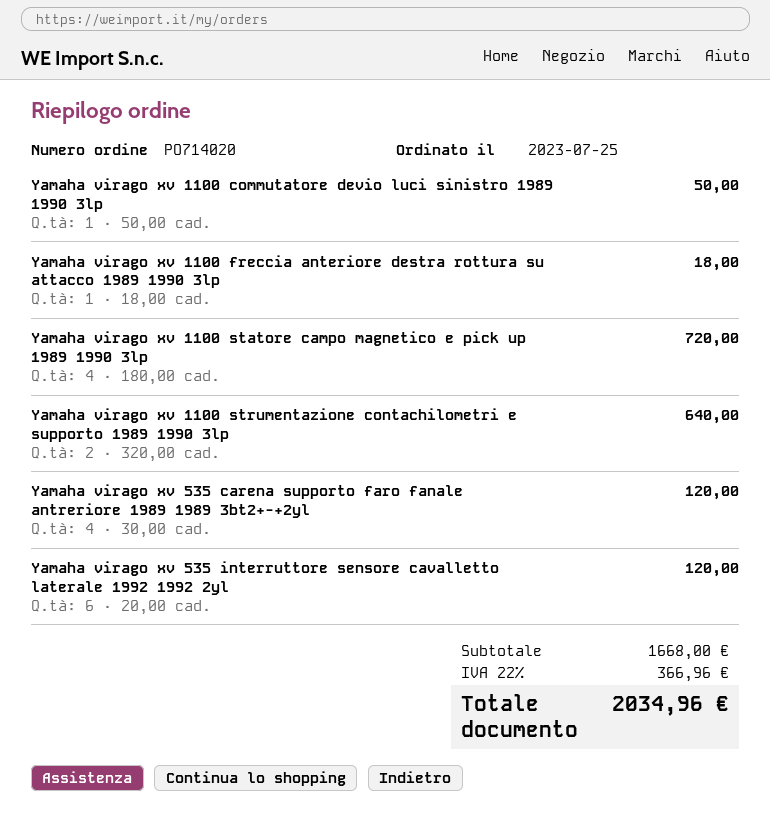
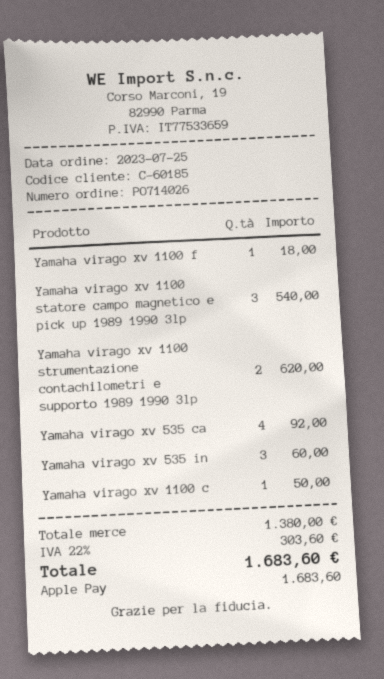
order number: PO714020 -> PO714026
Yamaha virago xv 1100 statore campo magnetico e pick up 1989 1990 3lp: 4 for 720.00 -> 3 for 540.00
Yamaha virago xv 1100 strumentazione contachilometri e supporto 1989 1990 3lp: 2 for 640.00 -> 2 for 620.00
Yamaha virago xv 535 carena supporto faro fanale antreriore 1989 1989 3bt2+-+2yl: 4 for 120.00 -> 4 for 92.00
Yamaha virago xv 535 interruttore sensore cavalletto laterale 1992 1992 2yl: 6 for 120.00 -> 3 for 60.00
subtotal: 1668.00 -> 1380.00
tax: 22% = 366.96 -> 22% = 303.60
total: 2034.96 -> 1683.60

